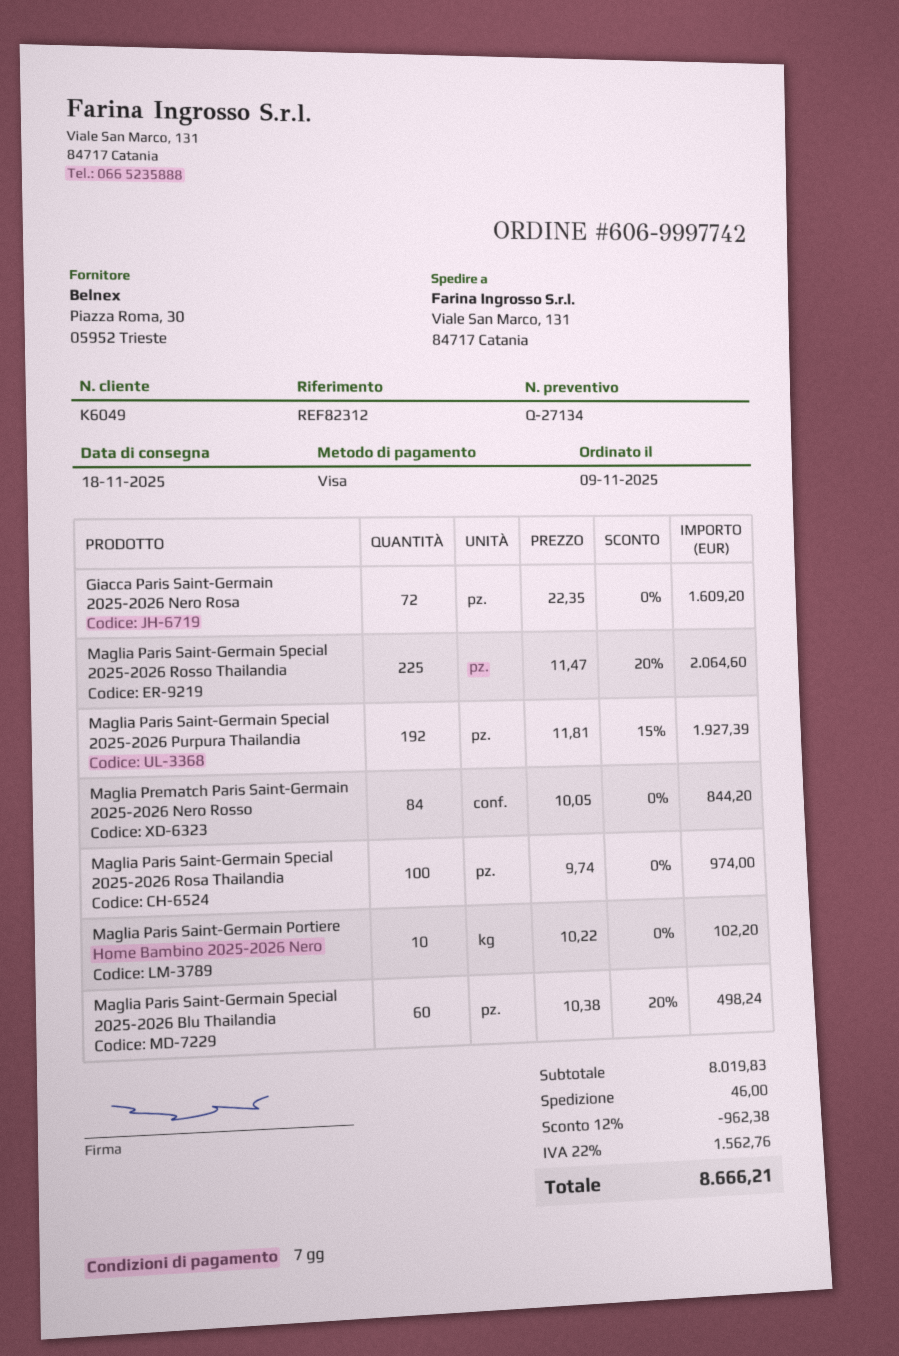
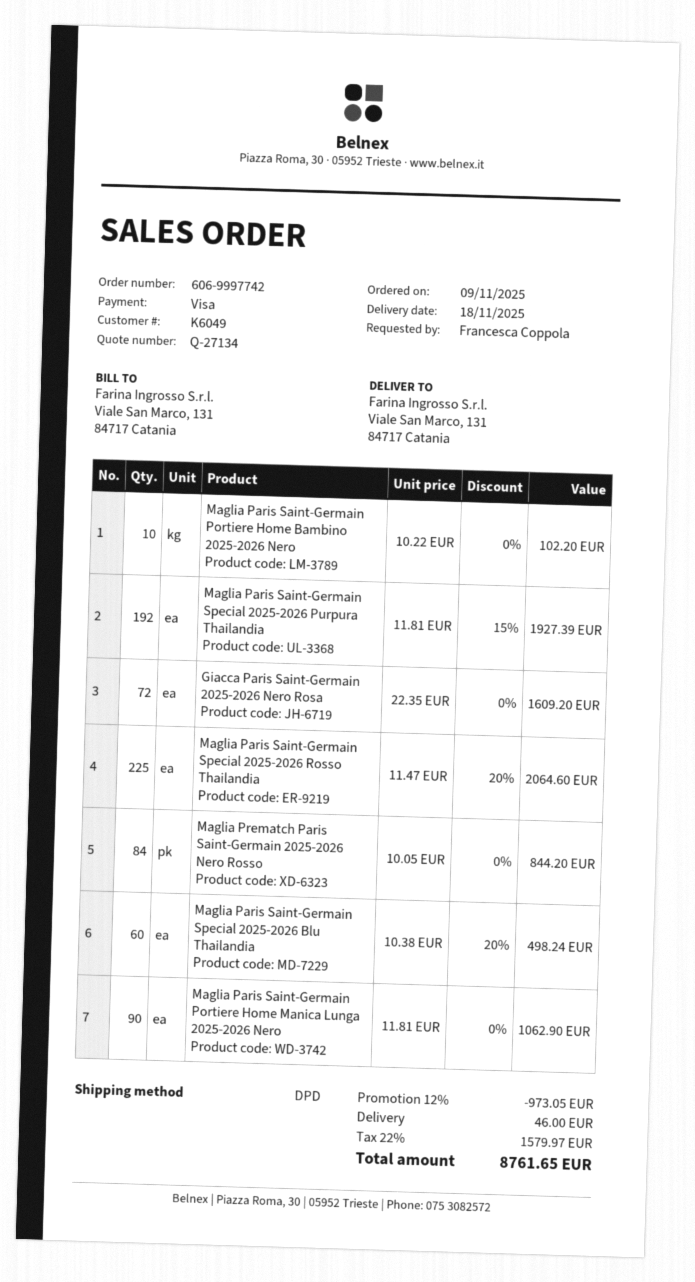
Maglia Paris Saint-Germain Special 2025-2026 Rosa Thailandia: 100 x 9.74 = 974.00 -> none
Maglia Paris Saint-Germain Portiere Home Manica Lunga 2025-2026 Nero: none -> 90 x 11.81 = 1062.90
discount: 12% = 962.38 -> 12% = 973.05
tax: 22% = 1562.76 -> 22% = 1579.97
total: 8666.21 -> 8761.65

